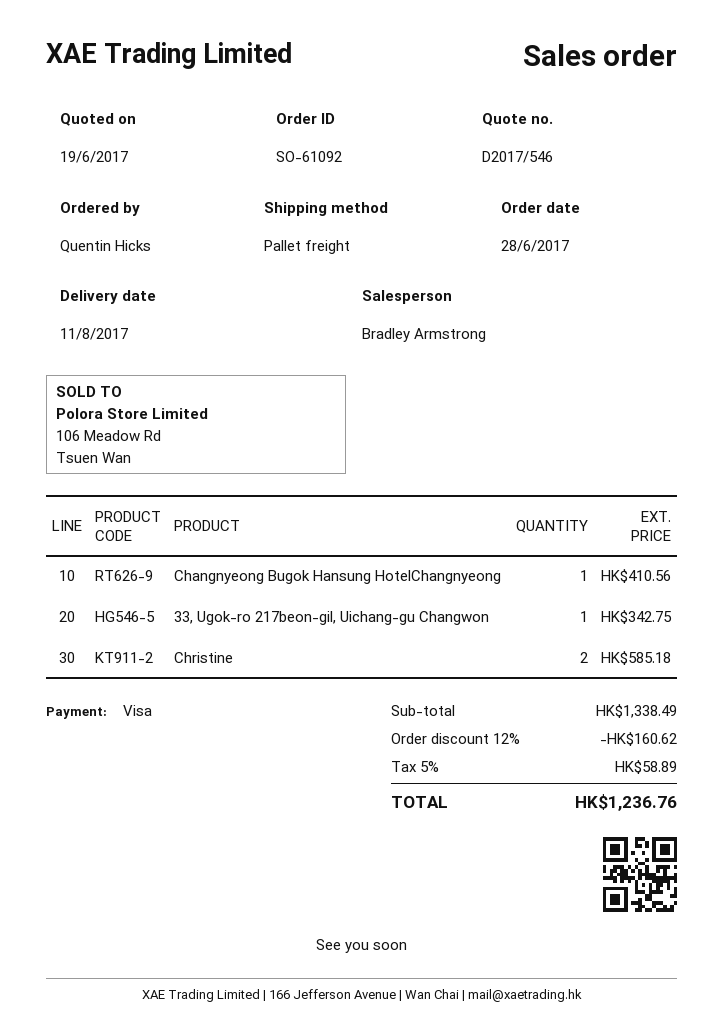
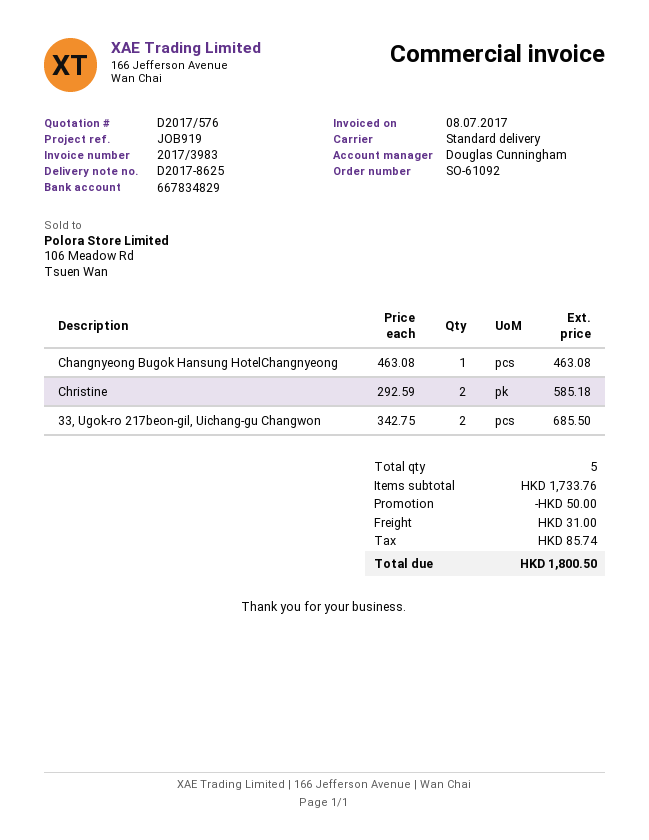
quote number: D2017/546 -> D2017/576
sales rep: Bradley Armstrong -> Douglas Cunningham
shipping method: pallet freight -> standard
Changnyeong Bugok Hansung HotelChangnyeong: 1 for 410.56 -> 1 for 463.08
33, Ugok-ro 217beon-gil, Uichang-gu Changwon: 1 for 342.75 -> 2 for 685.50
subtotal: 1338.49 -> 1733.76
discount: 160.62 -> 50.00
shipping: none -> 31.00
tax: 58.89 -> 85.74
total: 1236.76 -> 1800.50

